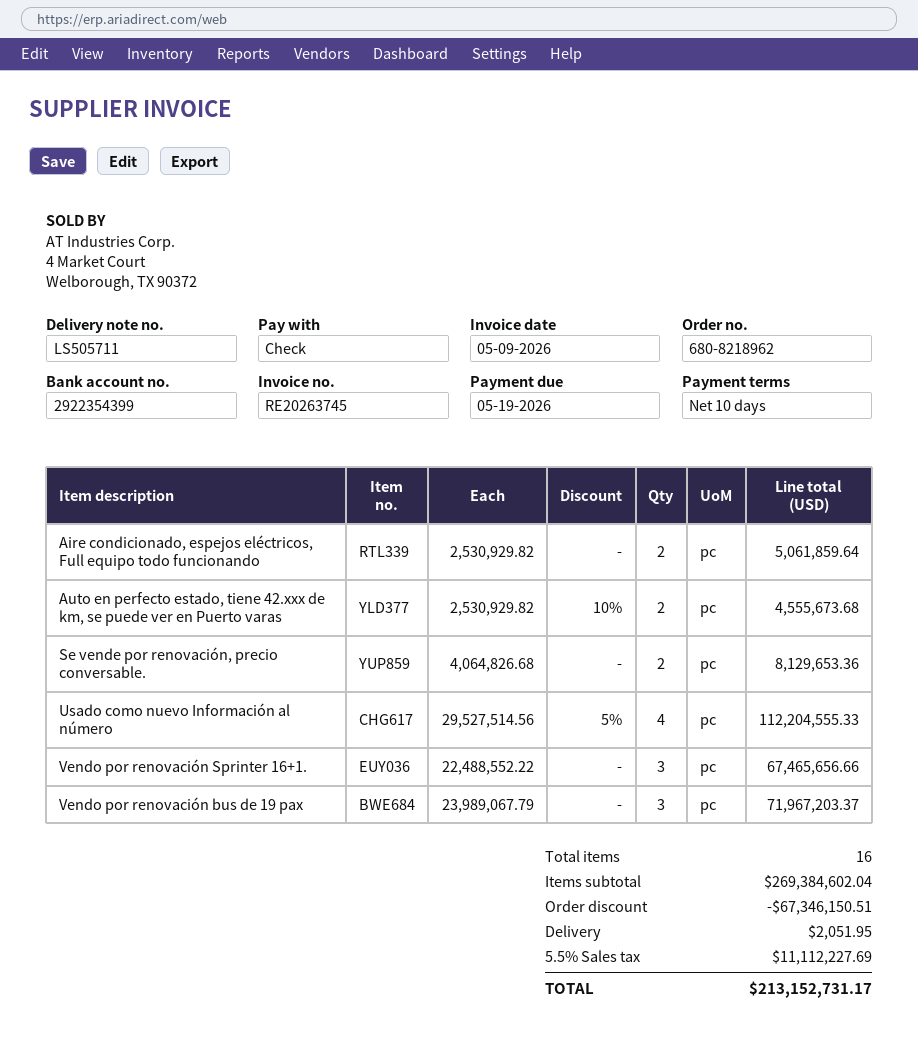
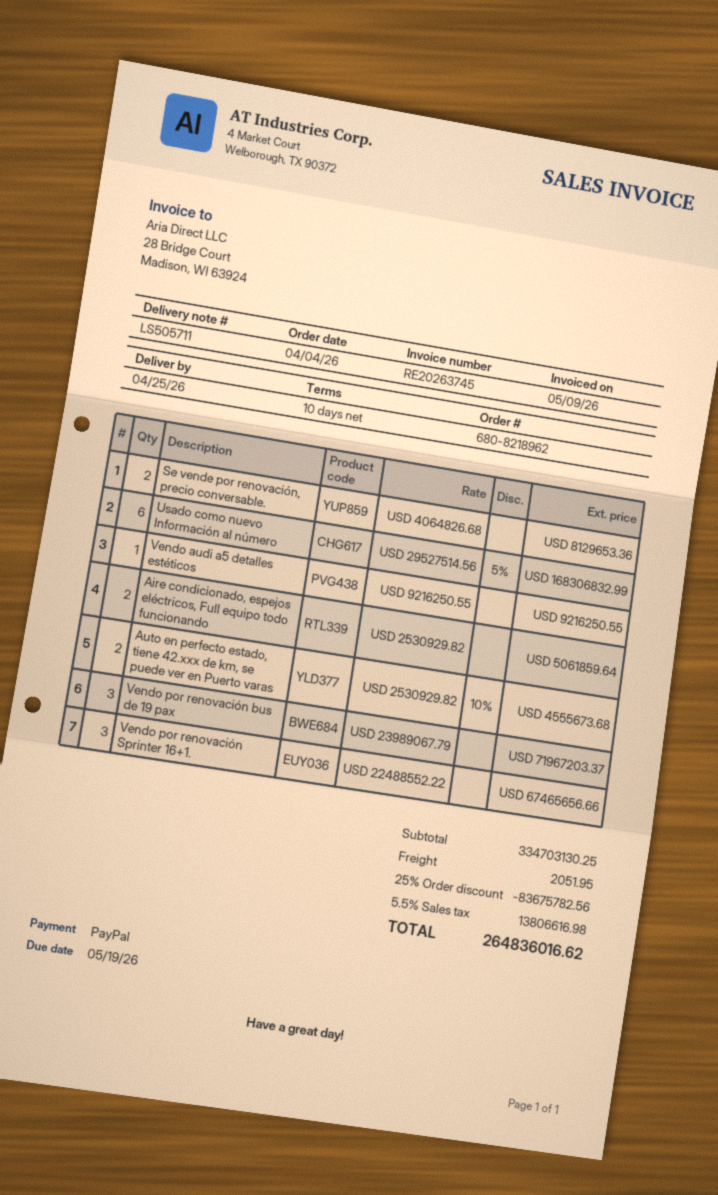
payment method: cheque -> PayPal
Usado como nuevo Información al número: 4 x 29527514.56 - 5% = 112204555.33 -> 6 x 29527514.56 - 5% = 168306832.99
Vendo audi a5 detalles estéticos: none -> 1 x 9216250.55 = 9216250.55
subtotal: 269384602.04 -> 334703130.25
discount: 67346150.51 -> 83675782.56
tax: 5.5% = 11112227.69 -> 5.5% = 13806616.98
total: 213152731.17 -> 264836016.62

